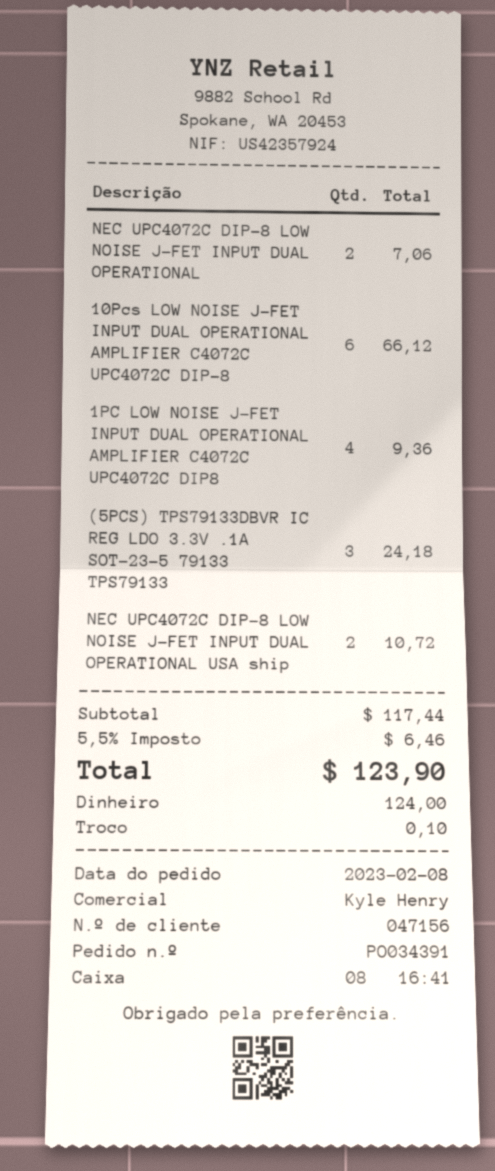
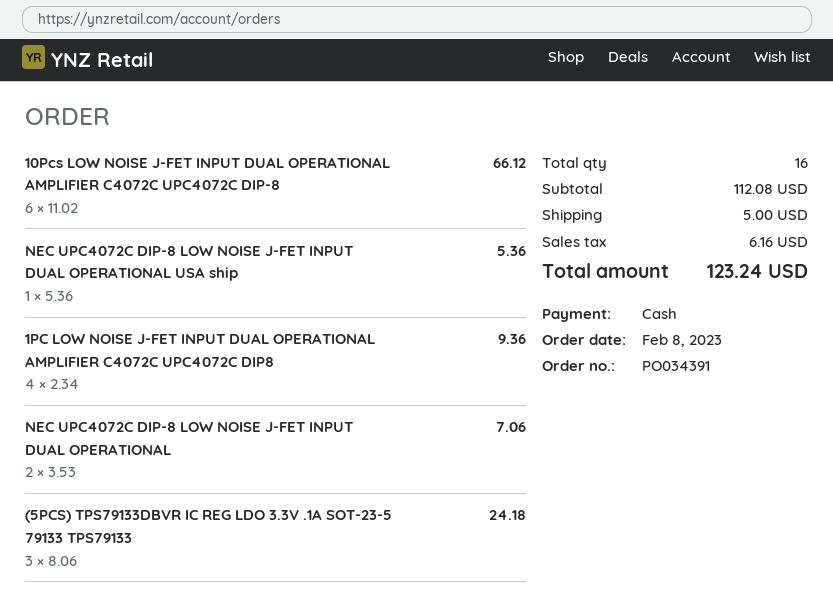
NEC UPC4072C DIP-8 LOW NOISE J-FET INPUT DUAL OPERATIONAL USA ship: 2 for 10.72 -> 1 for 5.36
subtotal: 117.44 -> 112.08
shipping: none -> 5.00
tax: 6.46 -> 6.16
total: 123.90 -> 123.24

